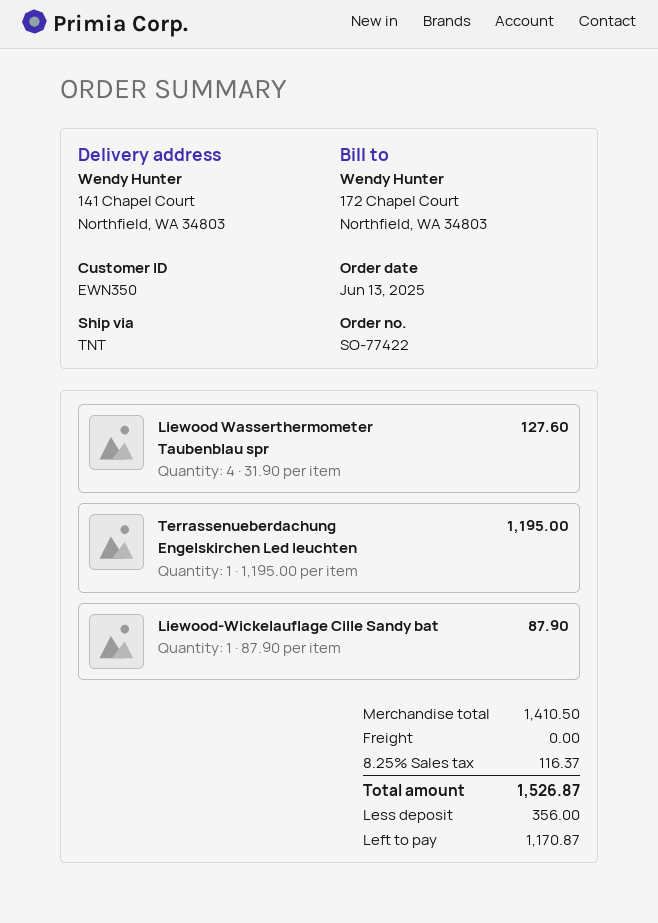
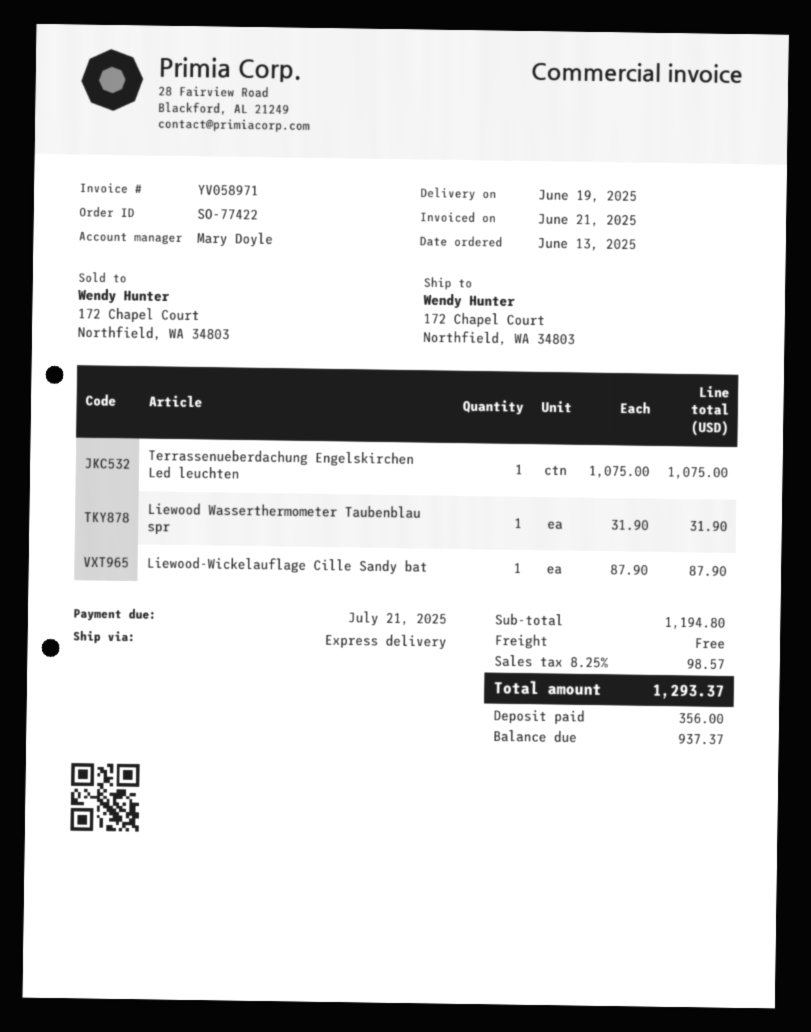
shipping method: TNT -> express
ship to: 141 Chapel Court, Northfield, WA 34803 -> 172 Chapel Court, Northfield, WA 34803
Liewood Wasserthermometer Taubenblau spr: 4 x 31.90 = 127.60 -> 1 x 31.90 = 31.90
Terrassenueberdachung Engelskirchen Led leuchten: 1 x 1195.00 = 1195.00 -> 1 x 1075.00 = 1075.00
subtotal: 1410.50 -> 1194.80
tax: 8.25% = 116.37 -> 8.25% = 98.57
total: 1526.87 -> 1293.37
balance: 1170.87 -> 937.37

